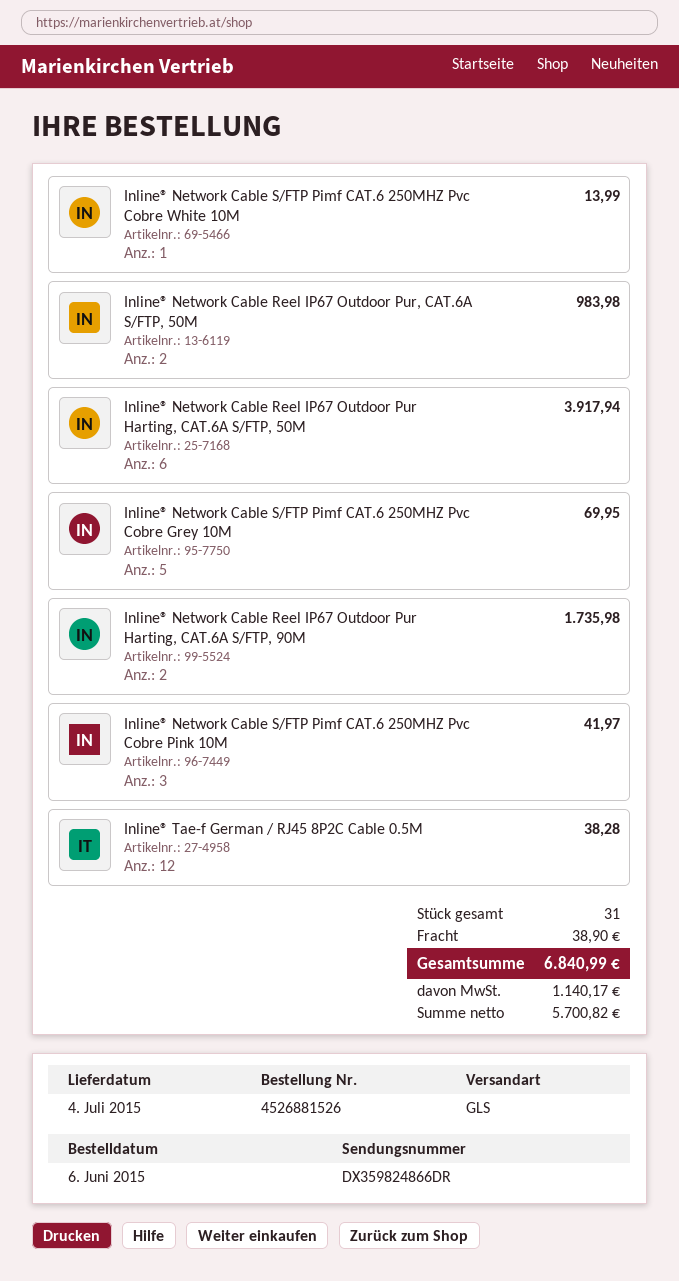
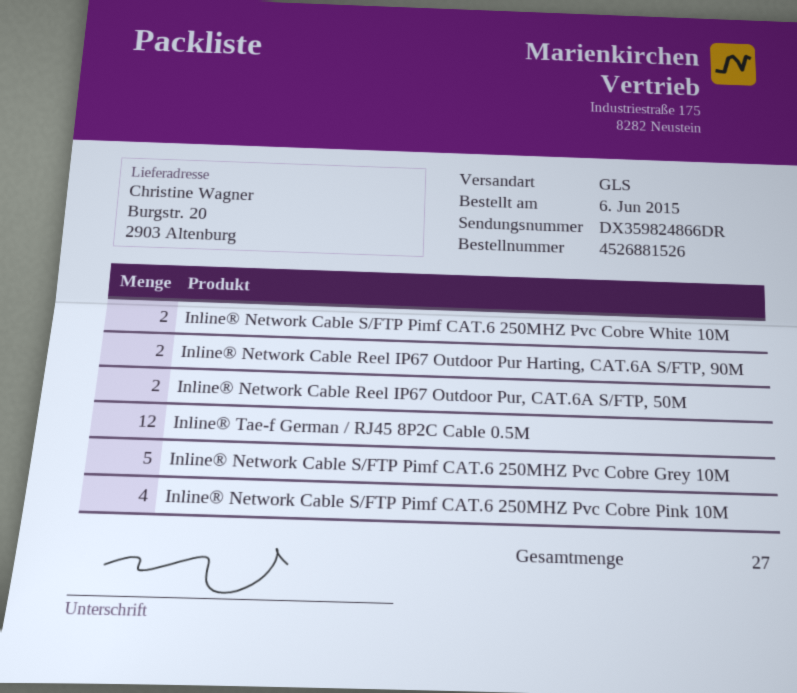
Inline® Network Cable S/FTP Pimf CAT.6 250MHZ Pvc Cobre White 10M: 1 -> 2
Inline® Network Cable Reel IP67 Outdoor Pur Harting, CAT.6A S/FTP, 50M: 6 -> none
Inline® Network Cable S/FTP Pimf CAT.6 250MHZ Pvc Cobre Pink 10M: 3 -> 4
total quantity: 31 -> 27

